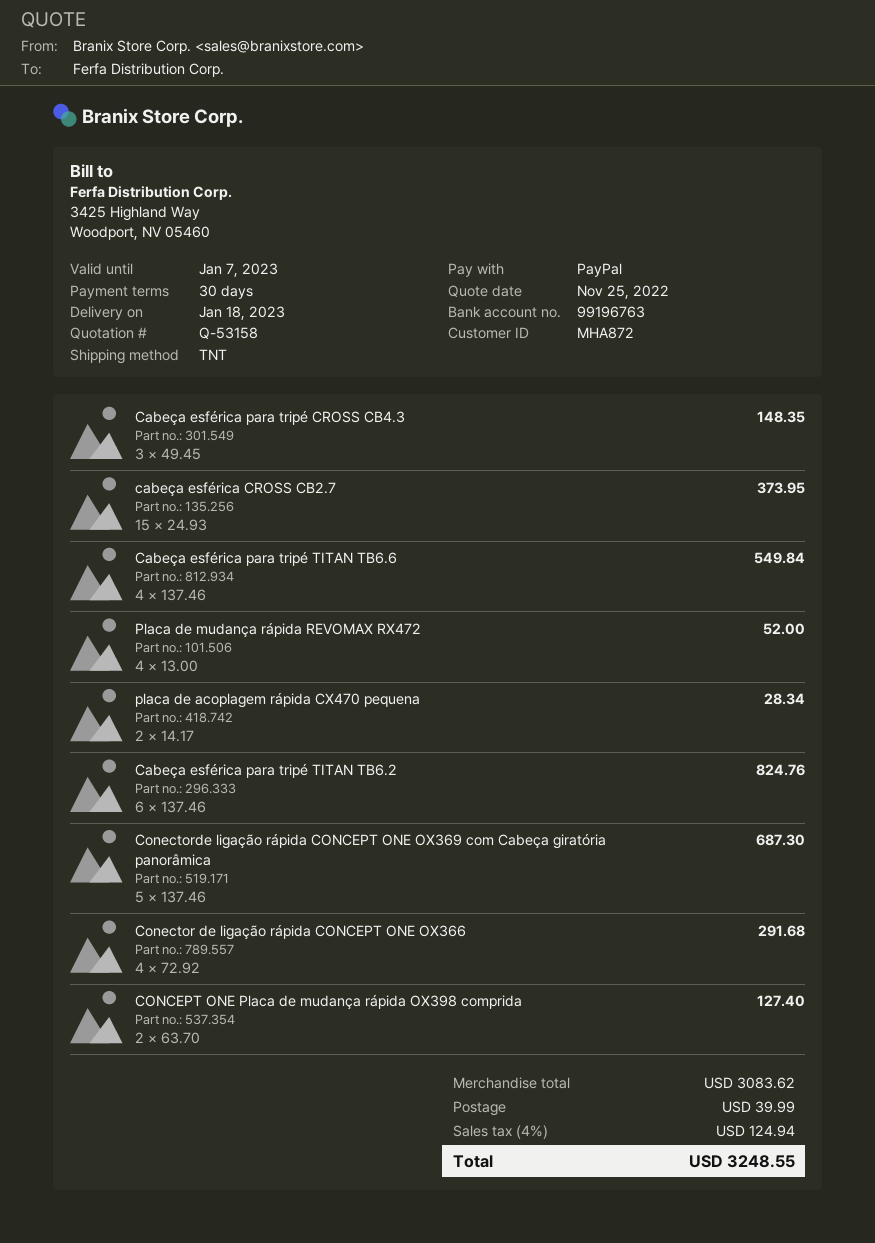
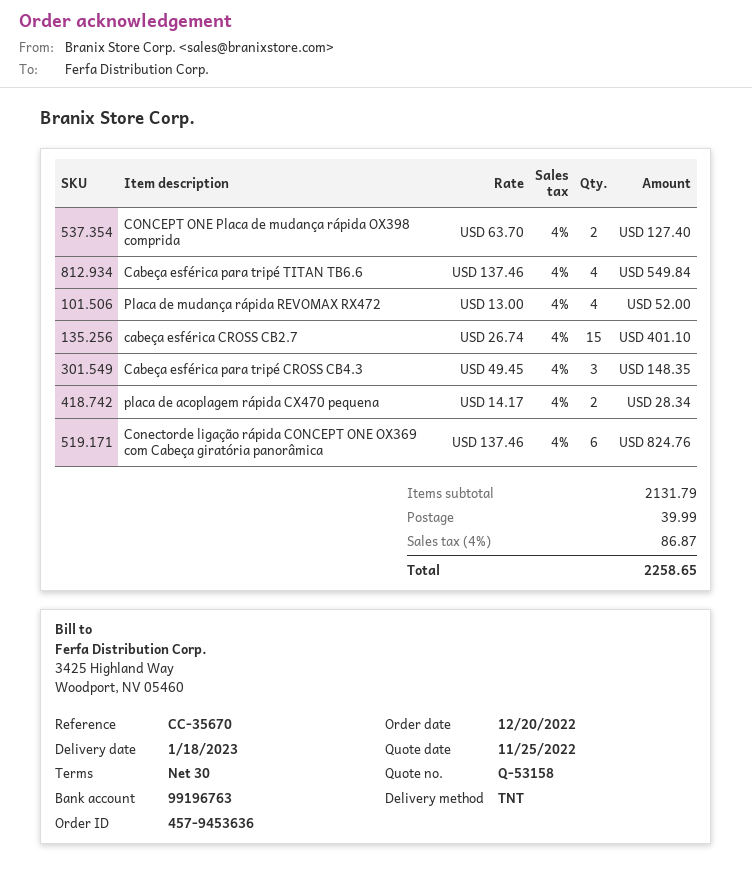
cabeça esférica CROSS CB2.7: 15 x 24.93 = 373.95 -> 15 x 26.74 = 401.10
Cabeça esférica para tripé TITAN TB6.2: 6 x 137.46 = 824.76 -> none
Conectorde ligação rápida CONCEPT ONE OX369 com Cabeça giratória panorâmica: 5 x 137.46 = 687.30 -> 6 x 137.46 = 824.76
Conector de ligação rápida CONCEPT ONE OX366: 4 x 72.92 = 291.68 -> none
subtotal: 3083.62 -> 2131.79
tax: 4% = 124.94 -> 4% = 86.87
total: 3248.55 -> 2258.65

